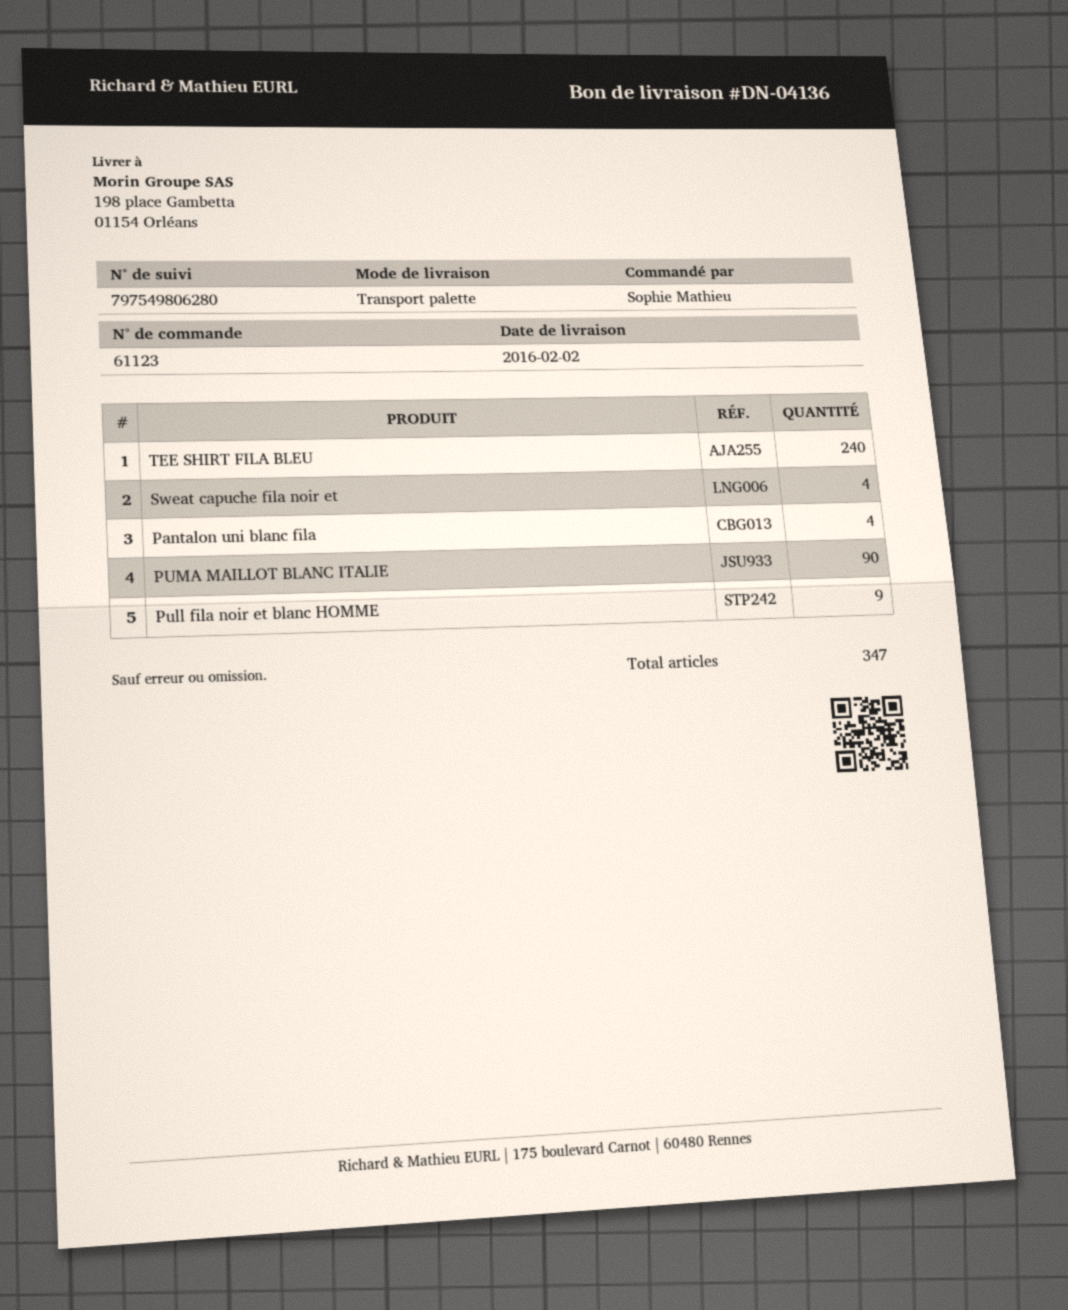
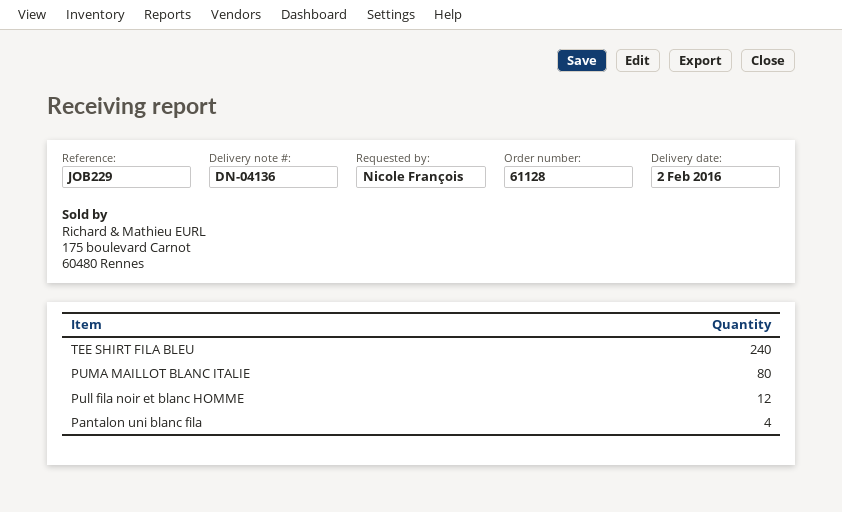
order number: 61123 -> 61128
ordered by: Sophie Mathieu -> Nicole François
Sweat capuche fila noir et: 4 -> none
PUMA MAILLOT BLANC ITALIE: 90 -> 80
Pull fila noir et blanc HOMME: 9 -> 12

